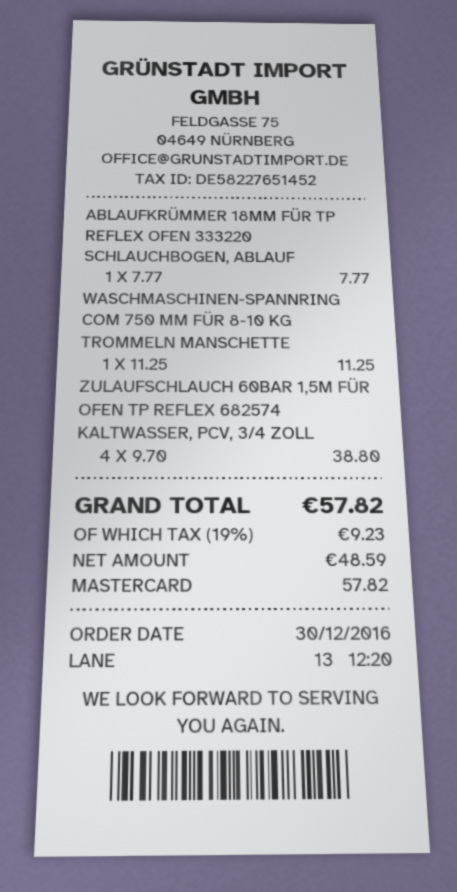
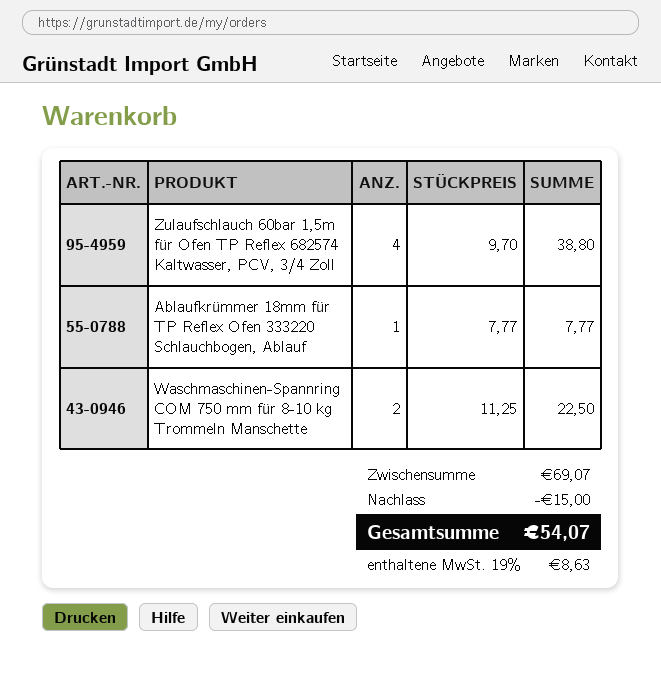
WASCHMASCHINEN-SPANNRING COM 750 MM FÜR 8-10 KG TROMMELN MANSCHETTE: 1 x 11.25 = 11.25 -> 2 x 11.25 = 22.50
discount: none -> 15.00
tax: 19% = 9.23 -> 19% = 8.63
total: 57.82 -> 54.07

